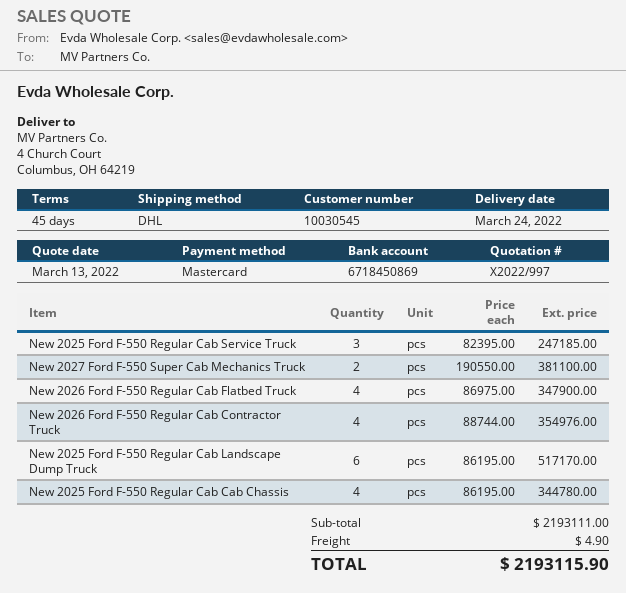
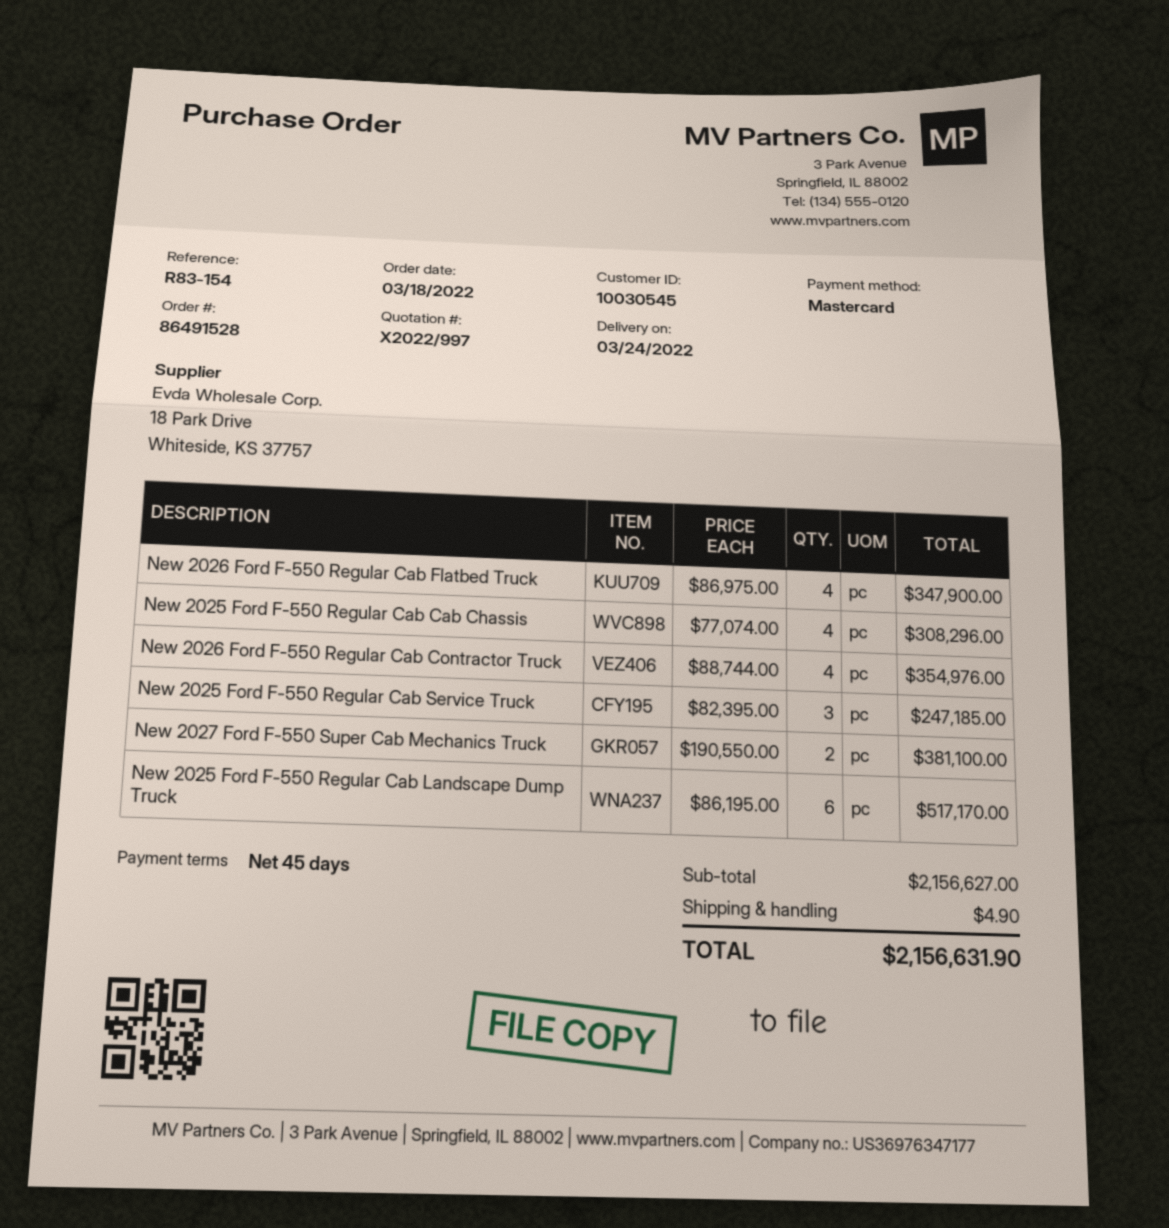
New 2025 Ford F-550 Regular Cab Cab Chassis: 4 x 86195.00 = 344780.00 -> 4 x 77074.00 = 308296.00
subtotal: 2193111.00 -> 2156627.00
total: 2193115.90 -> 2156631.90

